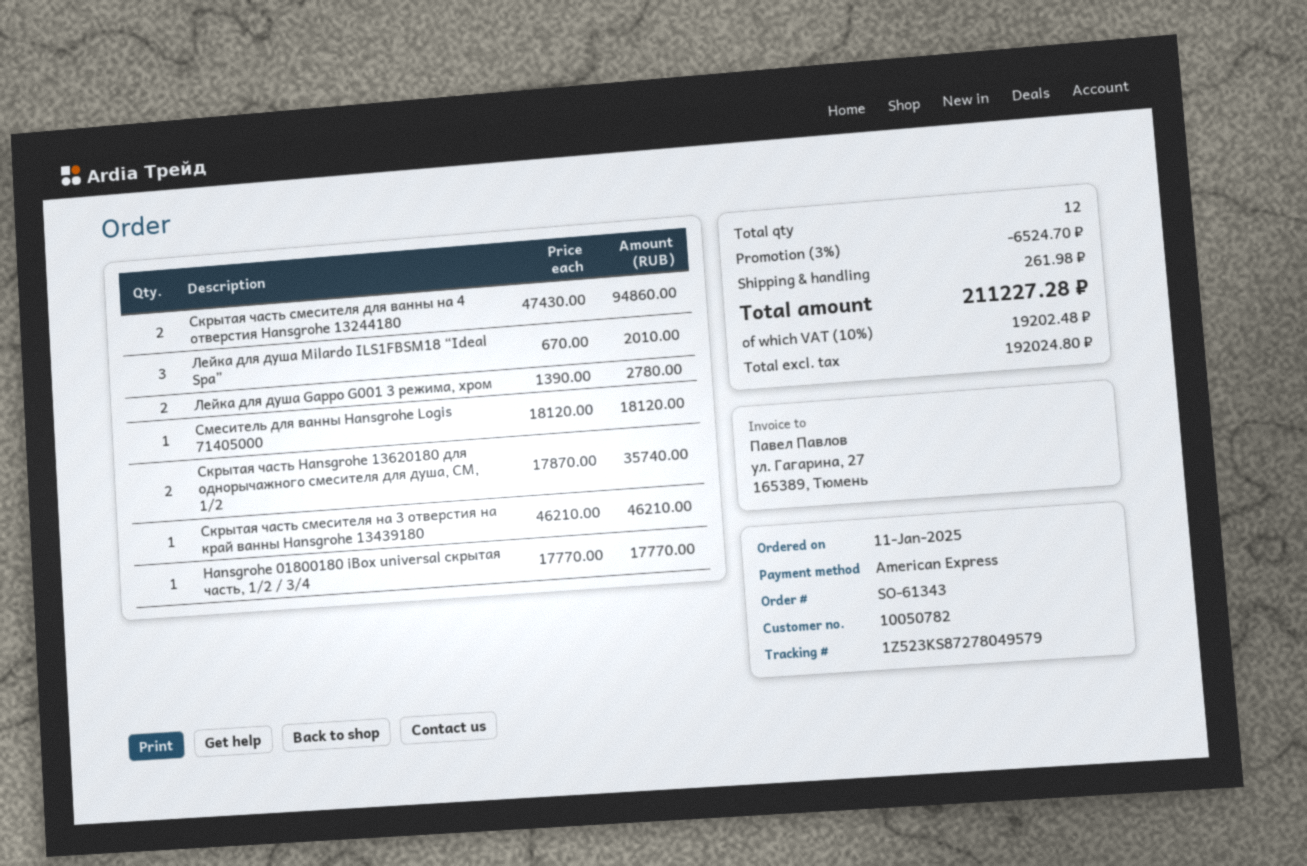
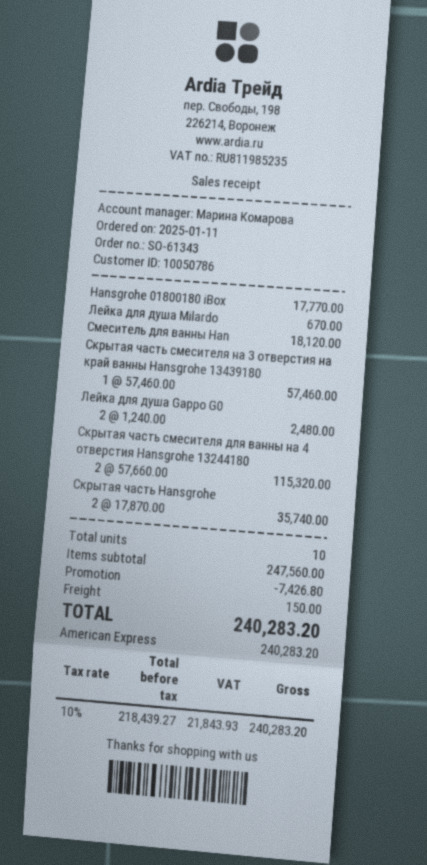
customer number: 10050782 -> 10050786
Скрытая часть смесителя для ванны на 4 отверстия Hansgrohe 13244180: 2 x 47430.00 = 94860.00 -> 2 x 57660.00 = 115320.00
Лейка для душа Milardo ILS1FBSM18 “Ideal Spa”: 3 x 670.00 = 2010.00 -> 1 x 670.00 = 670.00
Лейка для душа Gappo G001 3 режима, хром: 2 x 1390.00 = 2780.00 -> 2 x 1240.00 = 2480.00
Скрытая часть смесителя на 3 отверстия на край ванны Hansgrohe 13439180: 1 x 46210.00 = 46210.00 -> 1 x 57460.00 = 57460.00
total quantity: 12 -> 10
discount: 6524.70 -> 7426.80
shipping: 261.98 -> 150.00
net: 192024.80 -> 218439.27
tax: 10% = 19202.48 -> 10% = 21843.93
total: 211227.28 -> 240283.20

